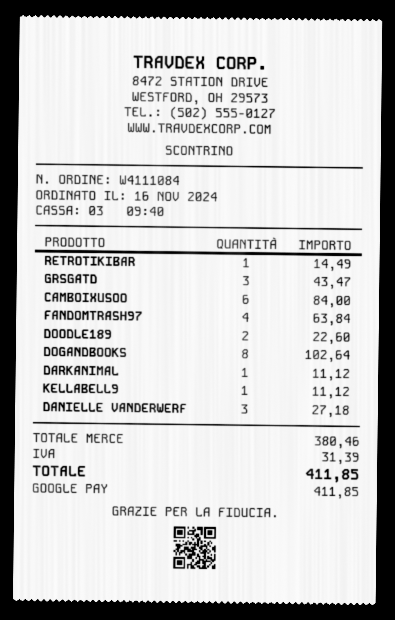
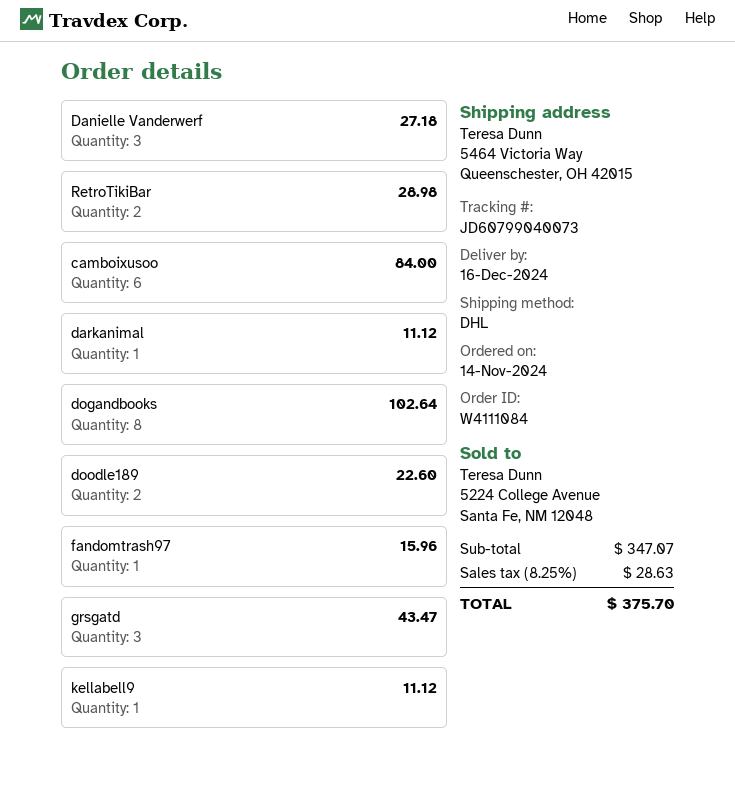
order date: 2024-11-16 -> 2024-11-14
RETROTIKIBAR: 1 for 14.49 -> 2 for 28.98
FANDOMTRASH97: 4 for 63.84 -> 1 for 15.96
subtotal: 380.46 -> 347.07
tax: 31.39 -> 28.63
total: 411.85 -> 375.70

